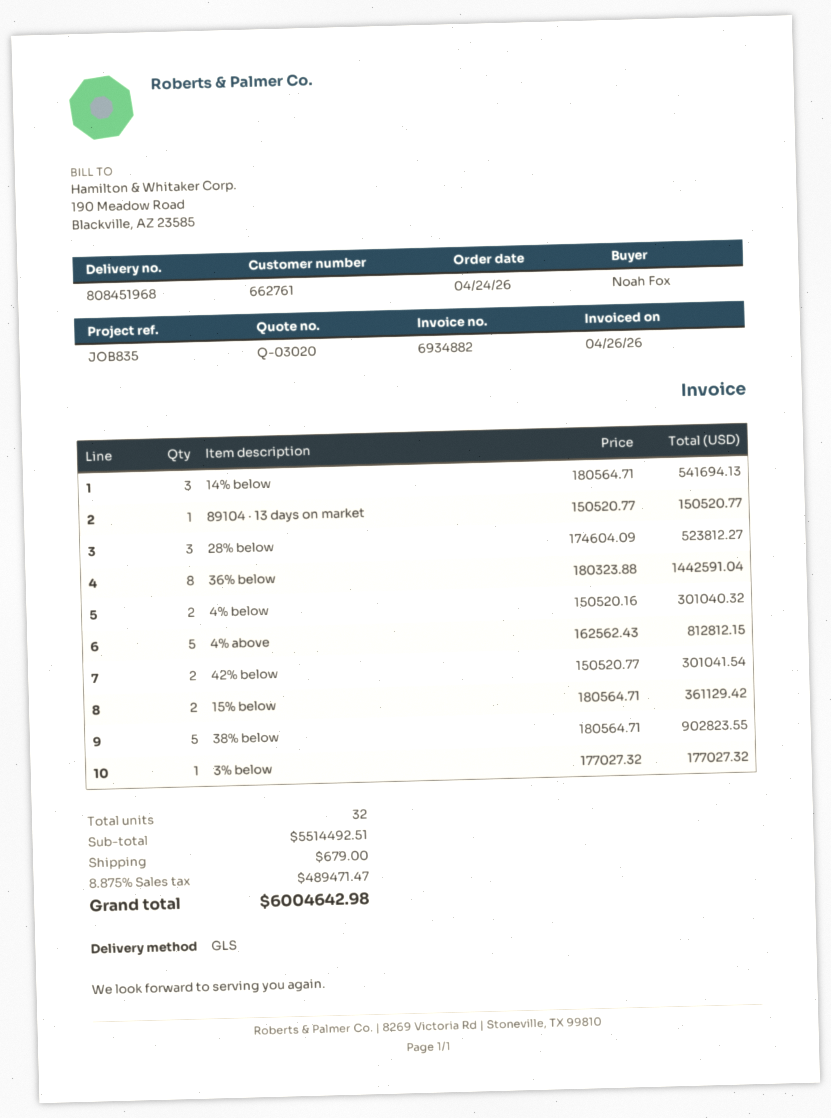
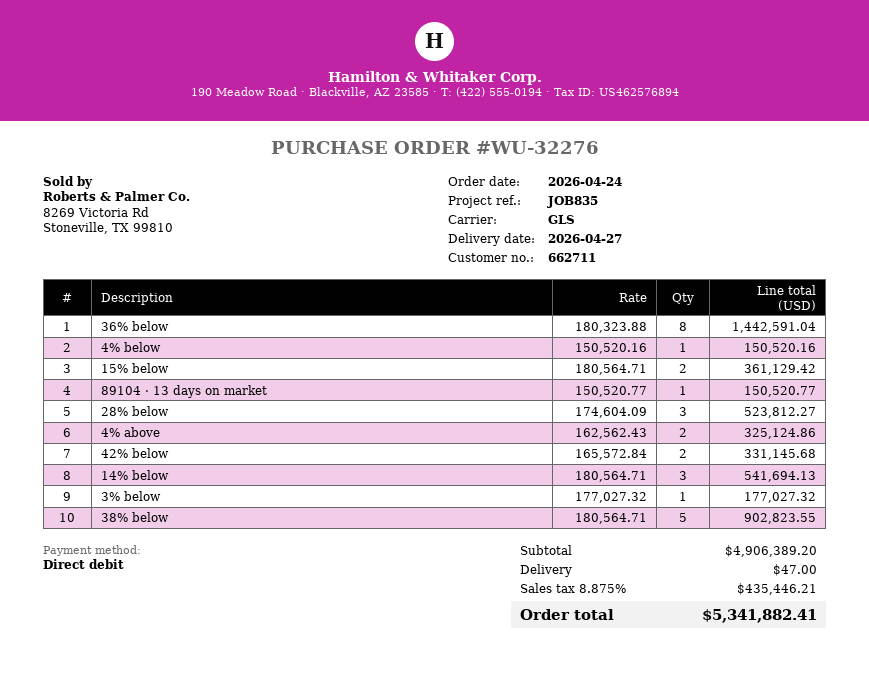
customer number: 662761 -> 662711
4% below: 2 x 150520.16 = 301040.32 -> 1 x 150520.16 = 150520.16
4% above: 5 x 162562.43 = 812812.15 -> 2 x 162562.43 = 325124.86
42% below: 2 x 150520.77 = 301041.54 -> 2 x 165572.84 = 331145.68
subtotal: 5514492.51 -> 4906389.20
shipping: 679.00 -> 47.00
tax: 8.875% = 489471.47 -> 8.875% = 435446.21
total: 6004642.98 -> 5341882.41

